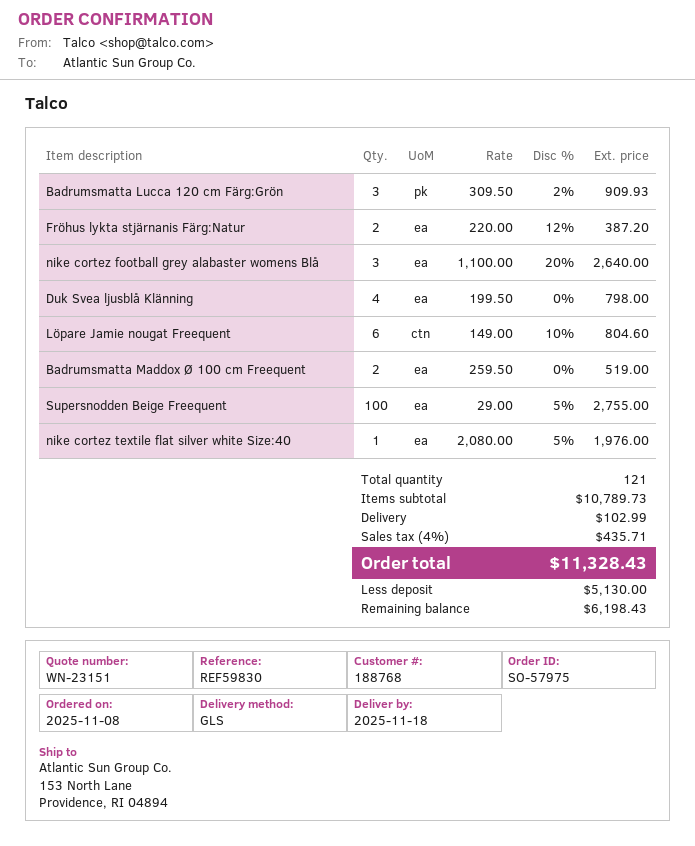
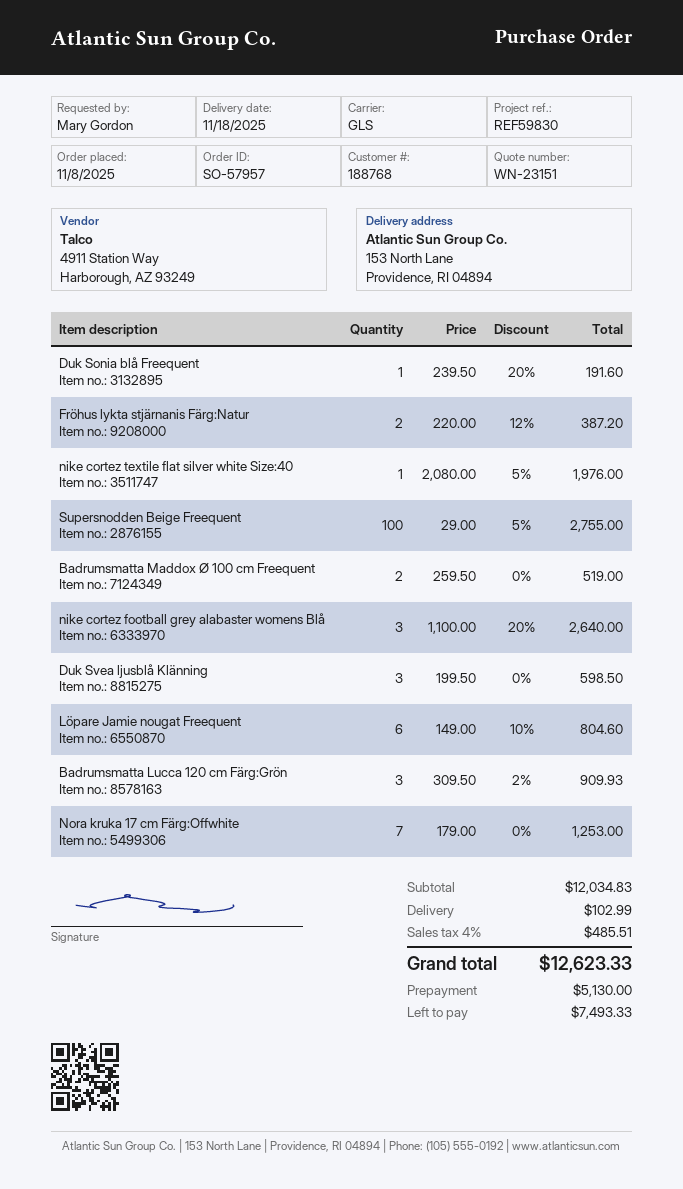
order number: SO-57975 -> SO-57957
Duk Svea ljusblå Klänning: 4 x 199.50 = 798.00 -> 3 x 199.50 = 598.50
Duk Sonia blå Freequent: none -> 1 x 239.50 - 20% = 191.60
Nora kruka 17 cm Färg:Offwhite: none -> 7 x 179.00 = 1253.00
subtotal: 10789.73 -> 12034.83
tax: 4% = 435.71 -> 4% = 485.51
total: 11328.43 -> 12623.33
balance: 6198.43 -> 7493.33

